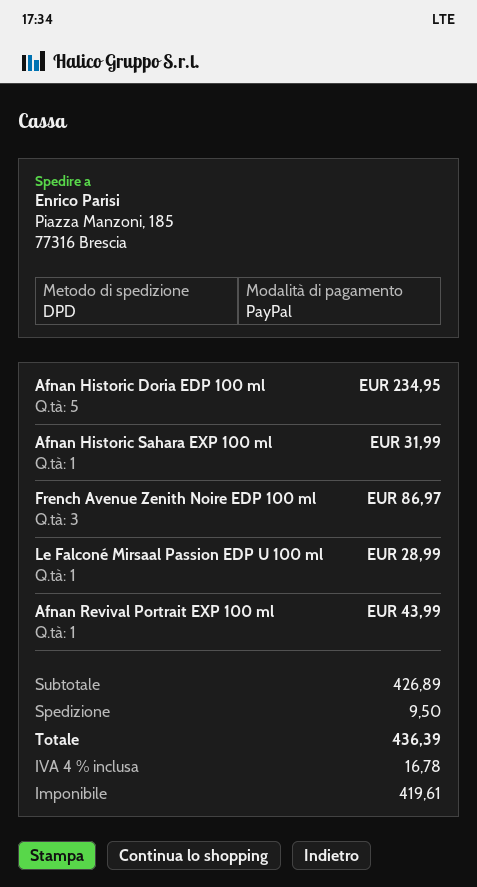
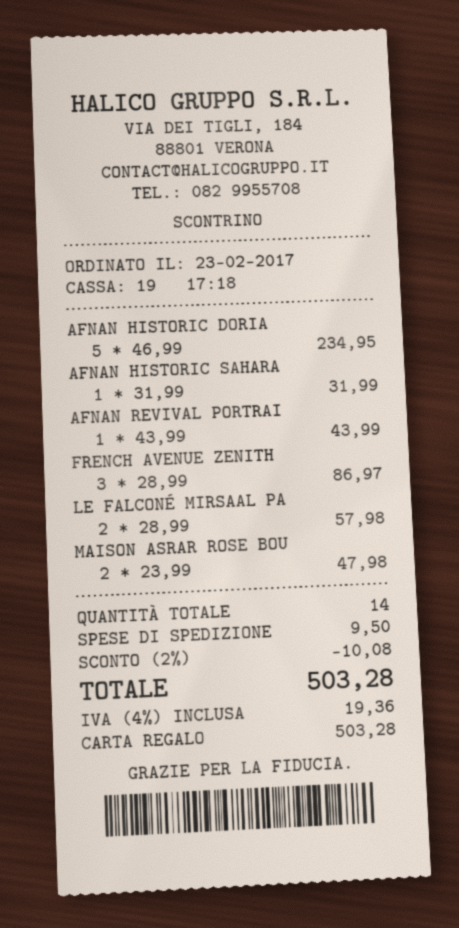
payment method: PayPal -> gift card
Le Falconé Mirsaal Passion EDP U 100 ml: 1 for 28.99 -> 2 for 57.98
MAISON ASRAR ROSE BOU: none -> 2 for 47.98
discount: none -> 2% = 10.08
tax: 4% = 16.78 -> 4% = 19.36
total: 436.39 -> 503.28

